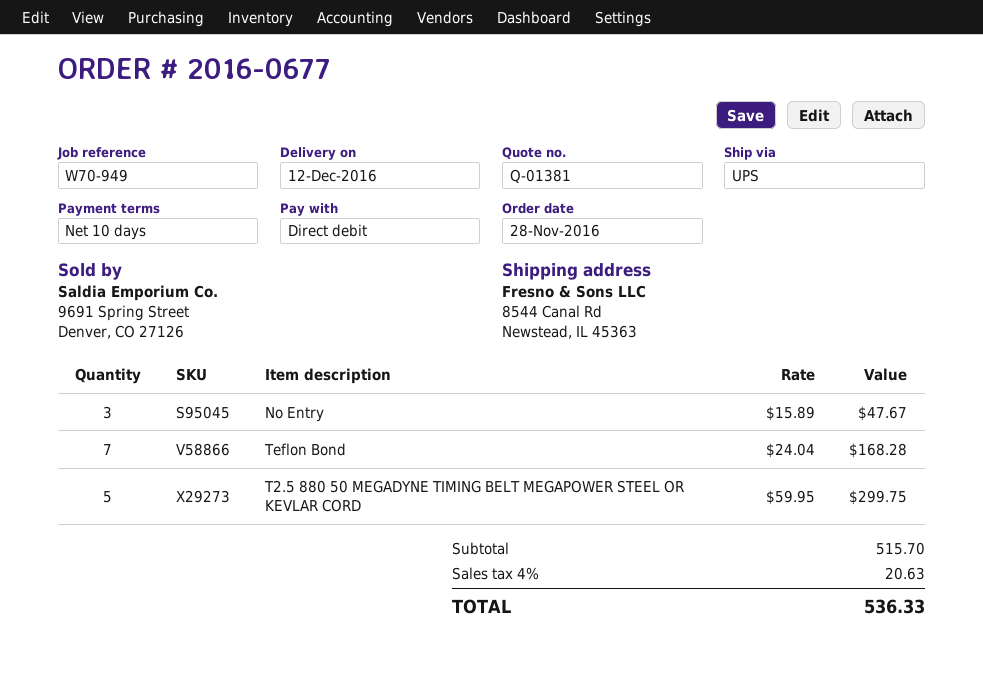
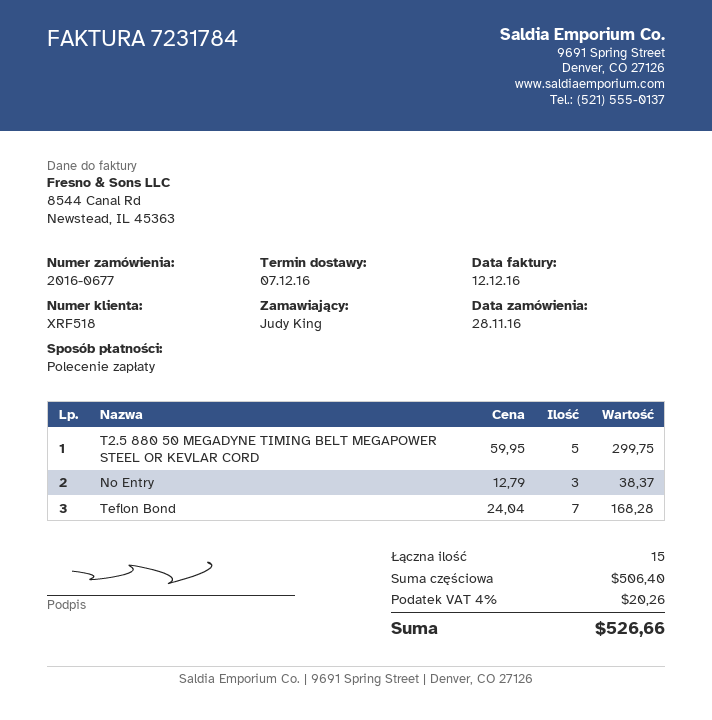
delivery date: 2016-12-12 -> 2016-12-07
No Entry: 3 x 15.89 = 47.67 -> 3 x 12.79 = 38.37
subtotal: 515.70 -> 506.40
tax: 4% = 20.63 -> 4% = 20.26
total: 536.33 -> 526.66

